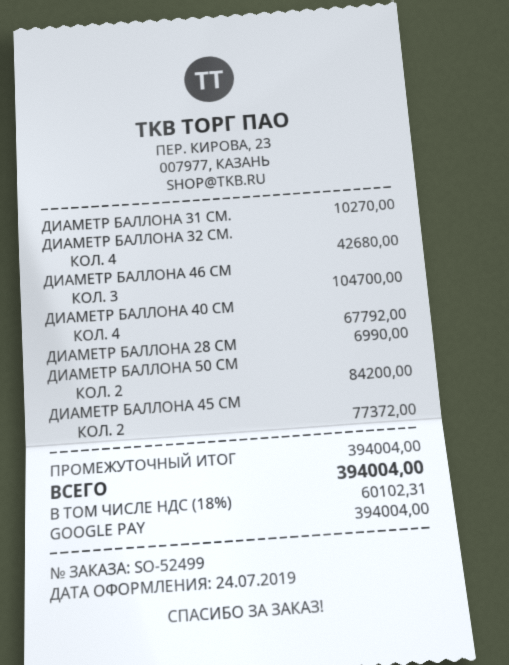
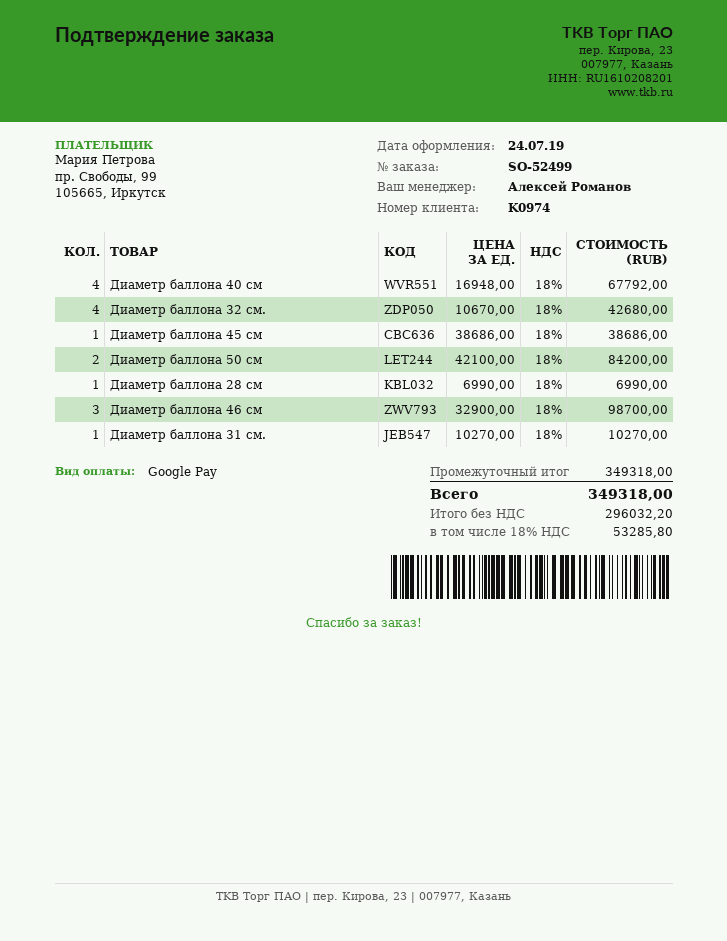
ДИАМЕТР БАЛЛОНА 46 СМ: 3 for 104700.00 -> 3 for 98700.00
ДИАМЕТР БАЛЛОНА 45 СМ: 2 for 77372.00 -> 1 for 38686.00
subtotal: 394004.00 -> 349318.00
tax: 18% = 60102.31 -> 18% = 53285.80
total: 394004.00 -> 349318.00

